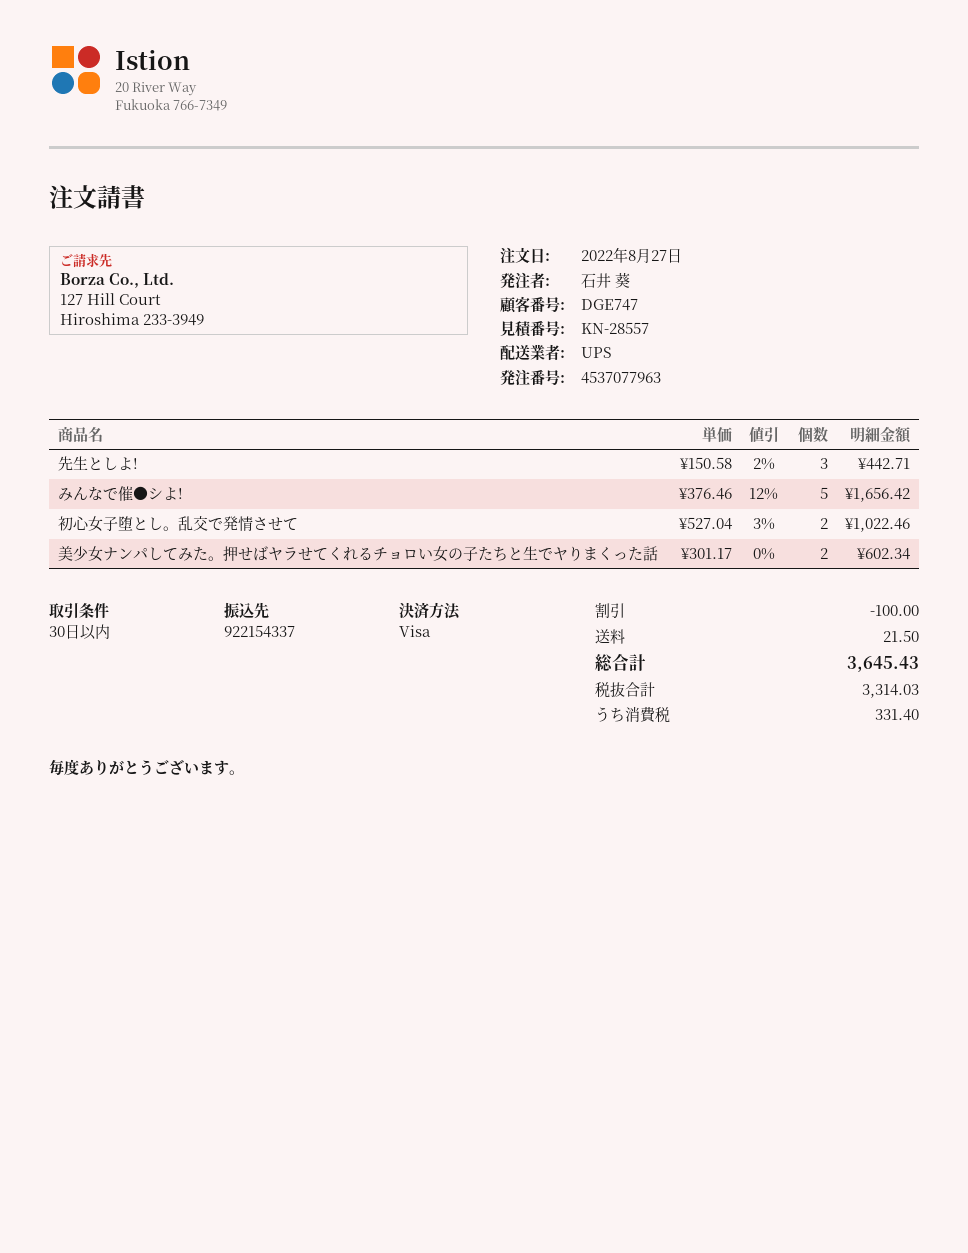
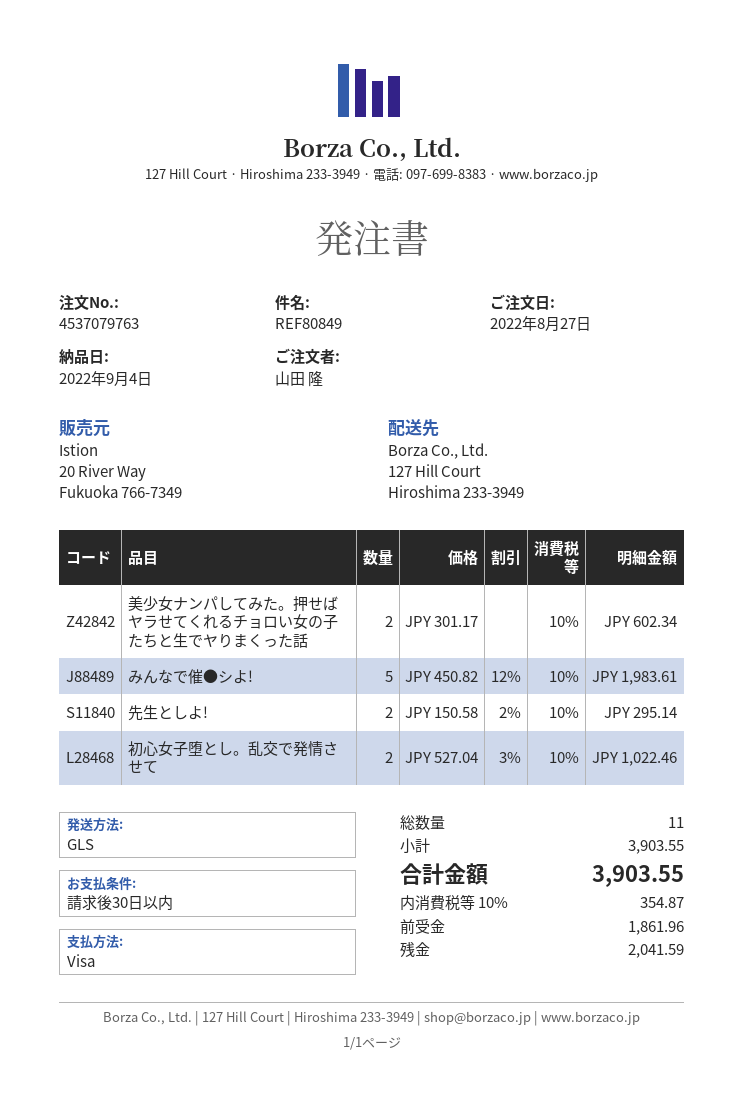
order number: 4537077963 -> 4537079763
ordered by: 石井 葵 -> 山田 隆
shipping method: UPS -> GLS
先生としよ!: 3 x 150.58 - 2% = 442.71 -> 2 x 150.58 - 2% = 295.14
みんなで催●シよ!: 5 x 376.46 - 12% = 1656.42 -> 5 x 450.82 - 12% = 1983.61
discount: 100.00 -> none
shipping: 21.50 -> none
tax: 331.40 -> 354.87
total: 3645.43 -> 3903.55

